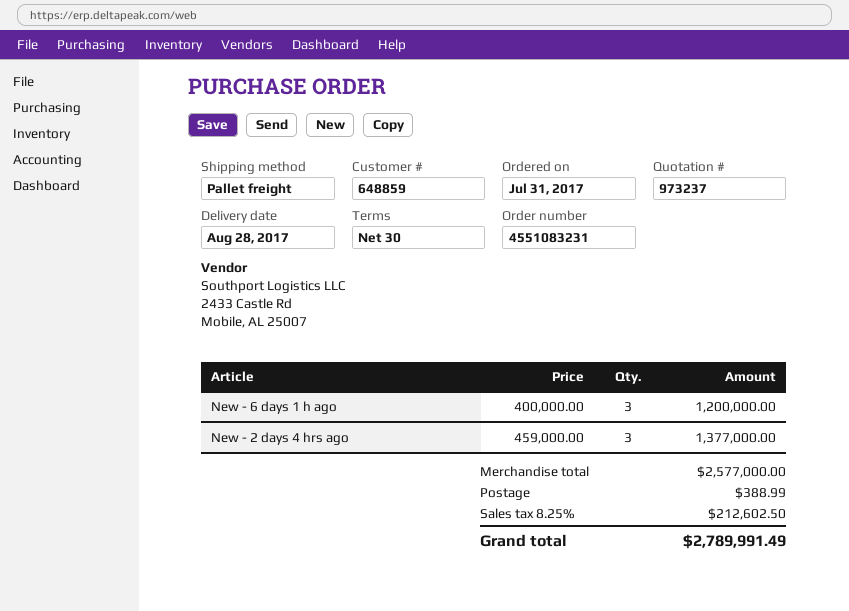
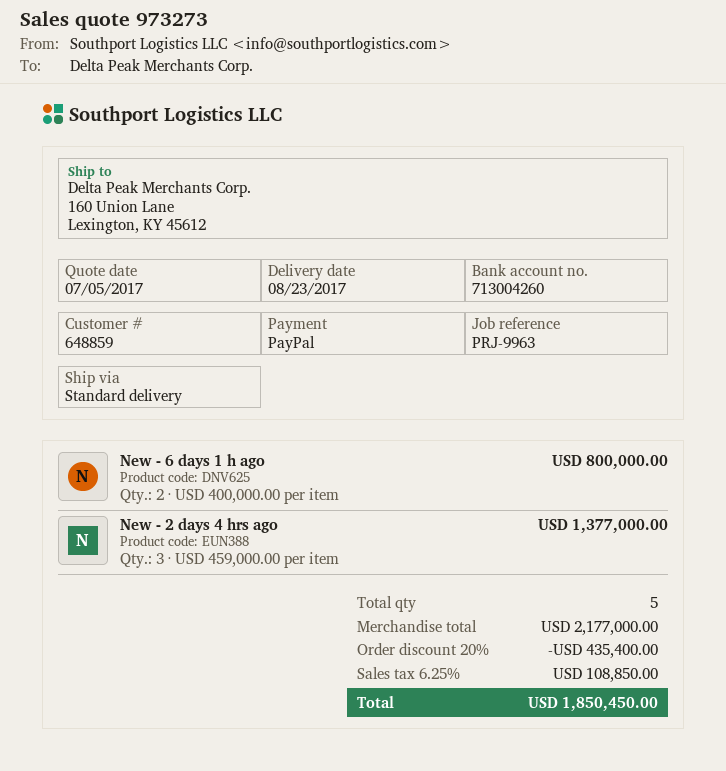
quote number: 973237 -> 973273
delivery date: 2017-08-28 -> 2017-08-23
shipping method: pallet freight -> standard
New - 6 days 1 h ago: 3 x 400000.00 = 1200000.00 -> 2 x 400000.00 = 800000.00
subtotal: 2577000.00 -> 2177000.00
discount: none -> 20% = 435400.00
shipping: 388.99 -> none
tax: 8.25% = 212602.50 -> 6.25% = 108850.00
total: 2789991.49 -> 1850450.00

